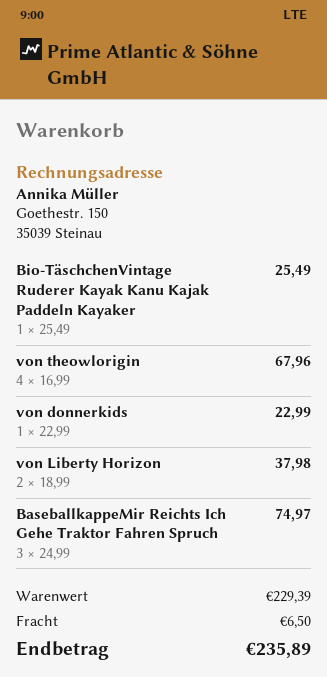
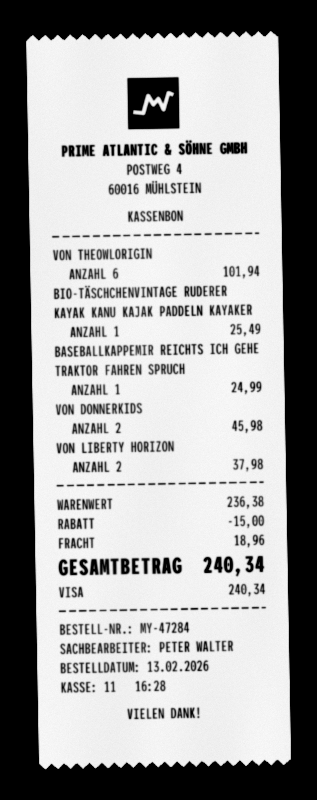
von theowlorigin: 4 for 67.96 -> 6 for 101.94
von donnerkids: 1 for 22.99 -> 2 for 45.98
BaseballkappeMir Reichts Ich Gehe Traktor Fahren Spruch: 3 for 74.97 -> 1 for 24.99
subtotal: 229.39 -> 236.38
discount: none -> 15.00
shipping: 6.50 -> 18.96
total: 235.89 -> 240.34

